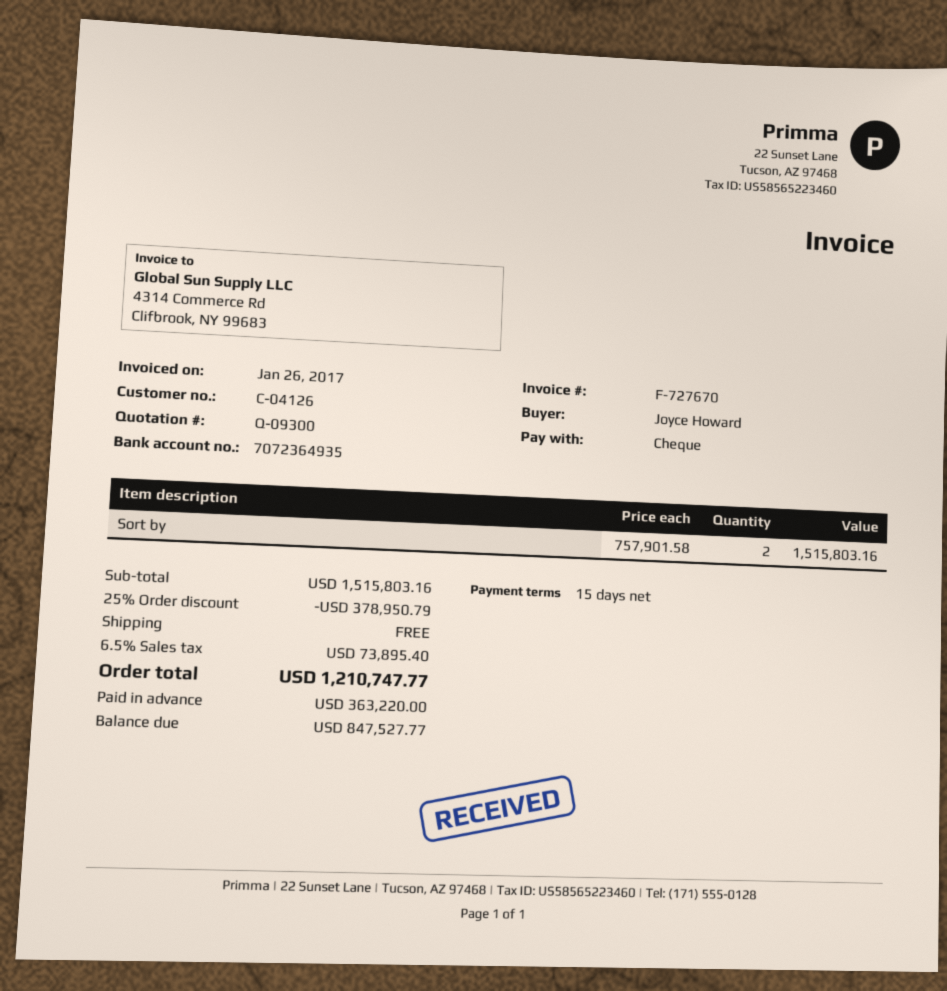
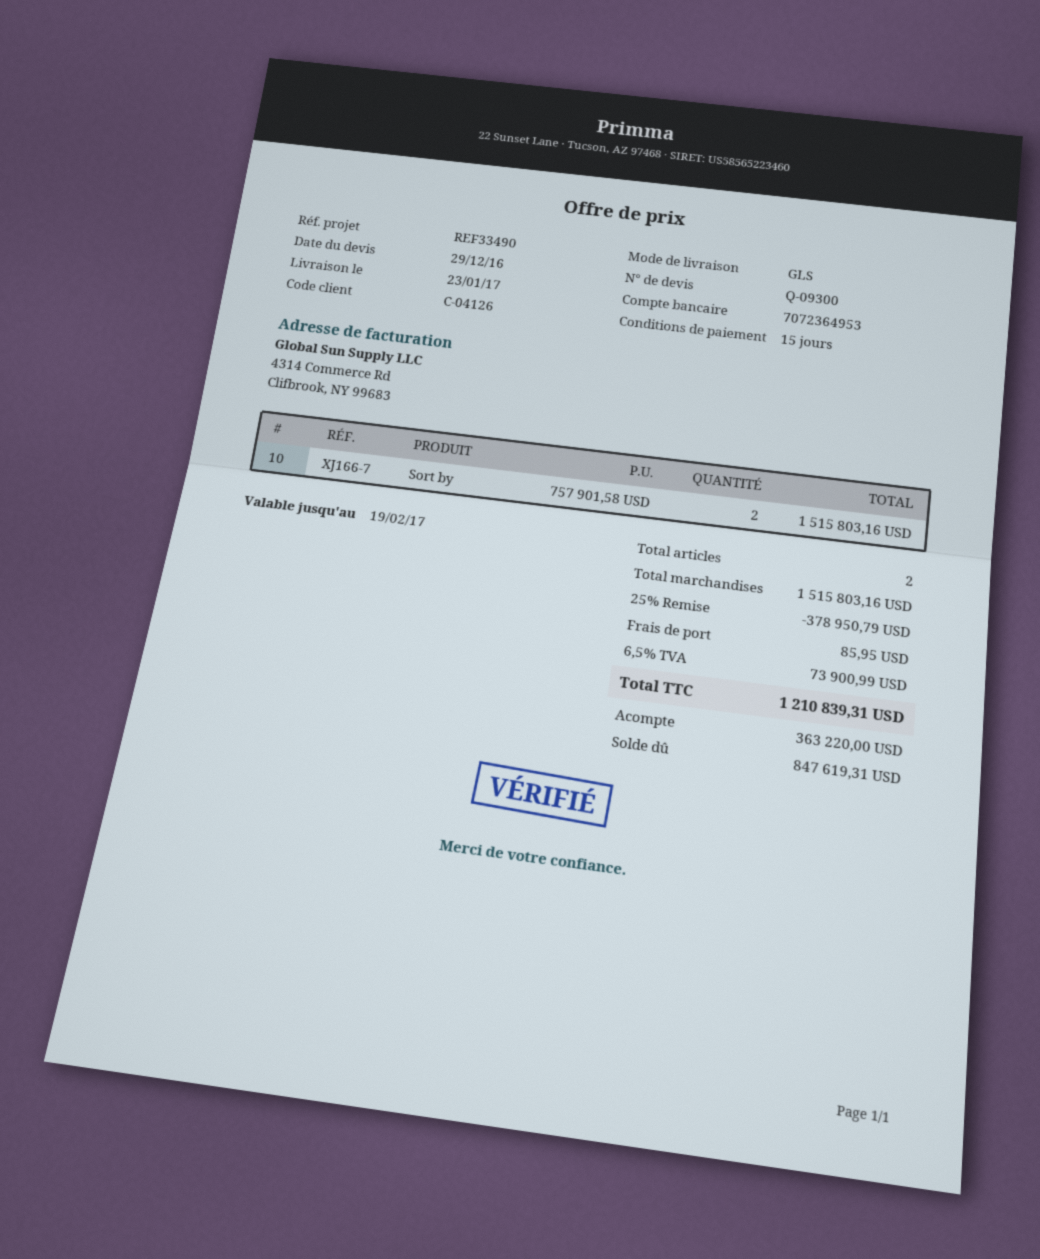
bank account: 7072364935 -> 7072364953
shipping: 0.00 -> 85.95
tax: 6.5% = 73895.40 -> 6.5% = 73900.99
total: 1210747.77 -> 1210839.31
balance: 847527.77 -> 847619.31

